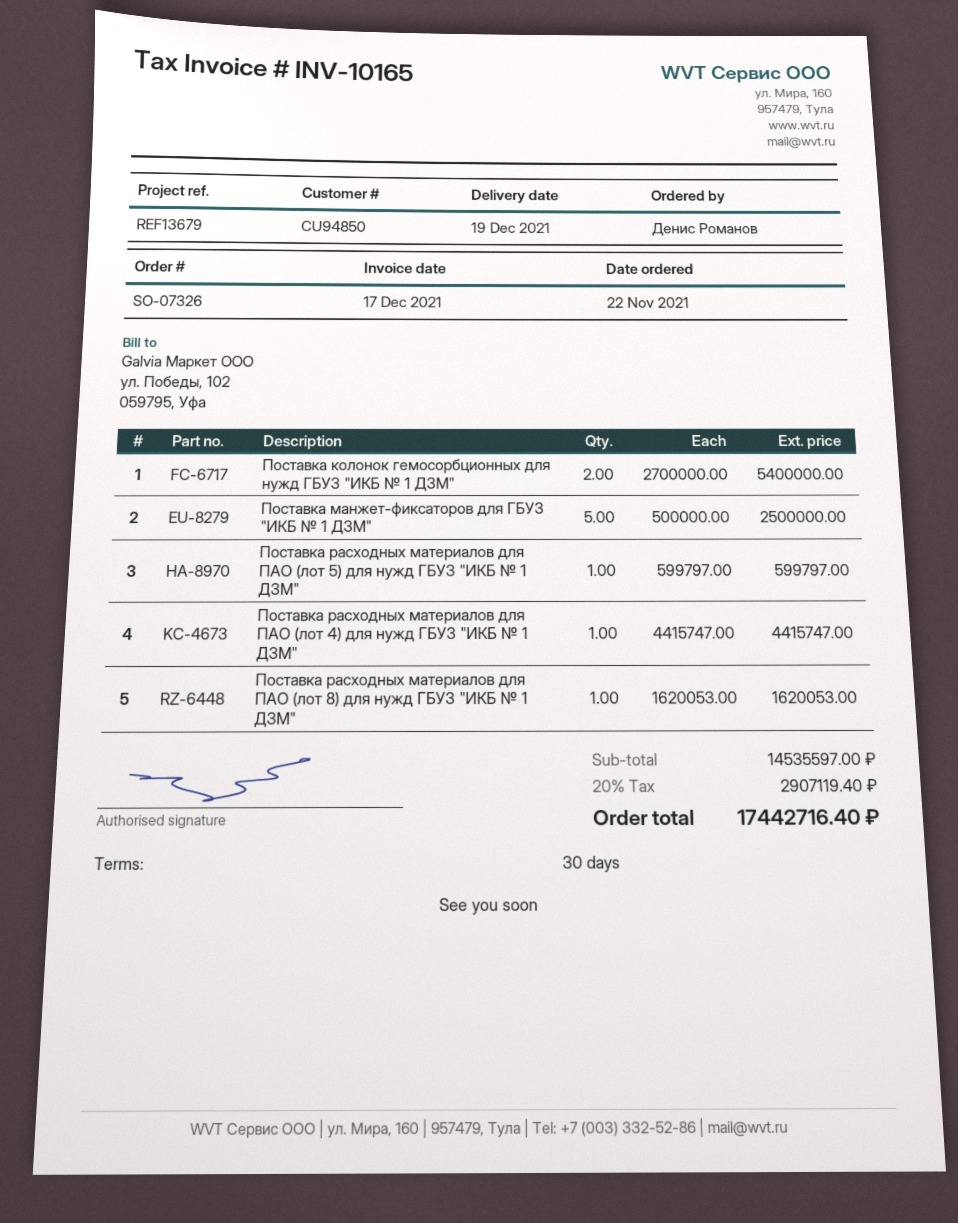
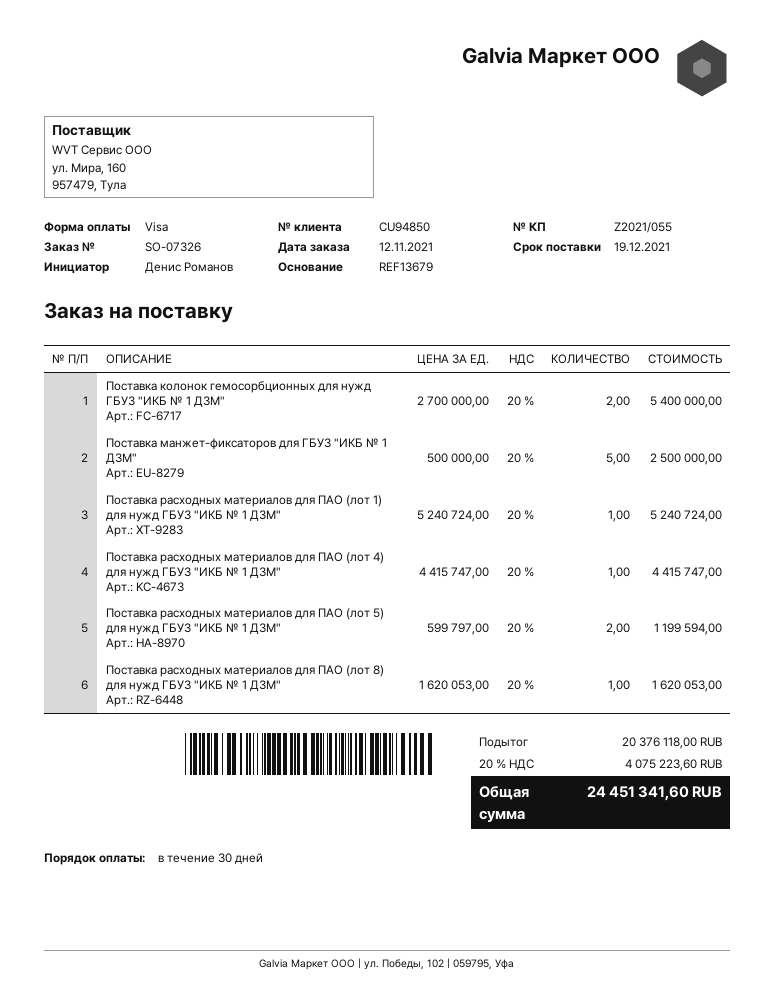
order date: 2021-11-22 -> 2021-11-12
Поставка расходных материалов для ПАО (лот 5) для нужд ГБУЗ "ИКБ № 1 ДЗМ": 1 x 599797.00 = 599797.00 -> 2 x 599797.00 = 1199594.00
Поставка расходных материалов для ПАО (лот 1) для нужд ГБУЗ "ИКБ № 1 ДЗМ": none -> 1 x 5240724.00 = 5240724.00
subtotal: 14535597.00 -> 20376118.00
tax: 20% = 2907119.40 -> 20% = 4075223.60
total: 17442716.40 -> 24451341.60

